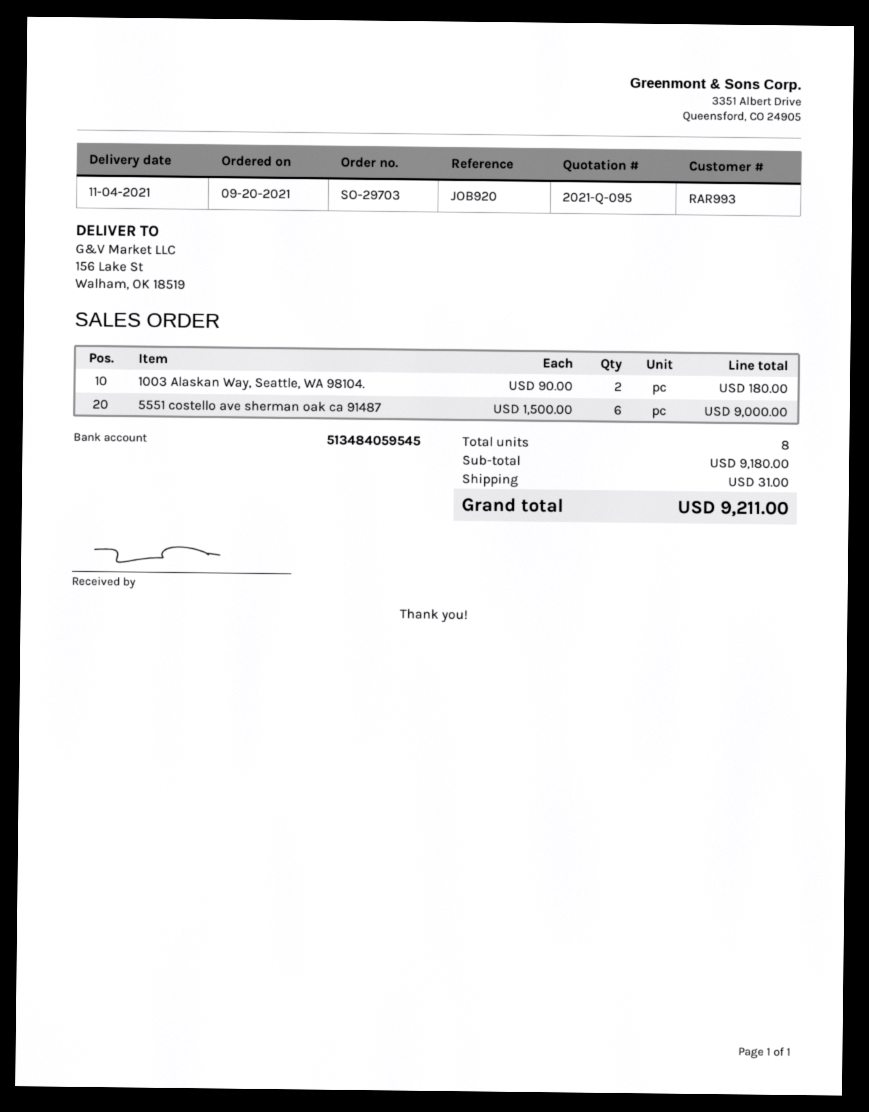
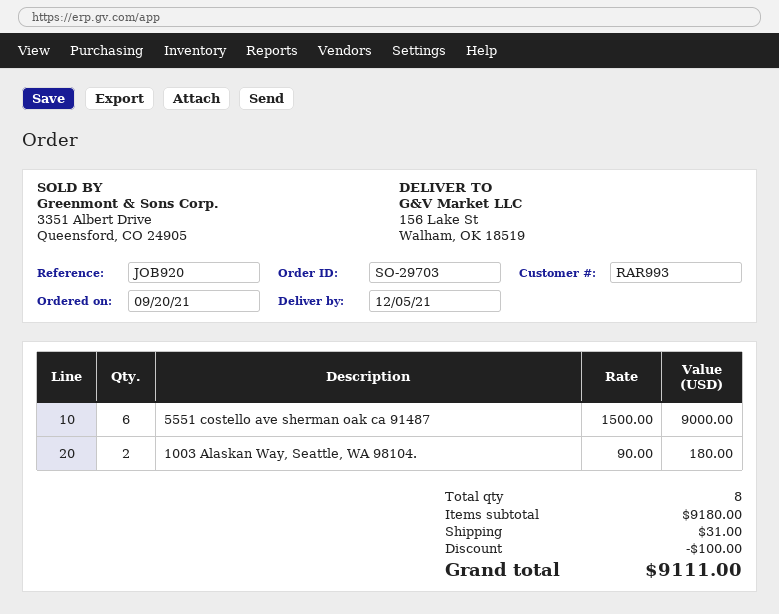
delivery date: 2021-11-04 -> 2021-12-05
discount: none -> 100.00
total: 9211.00 -> 9111.00

